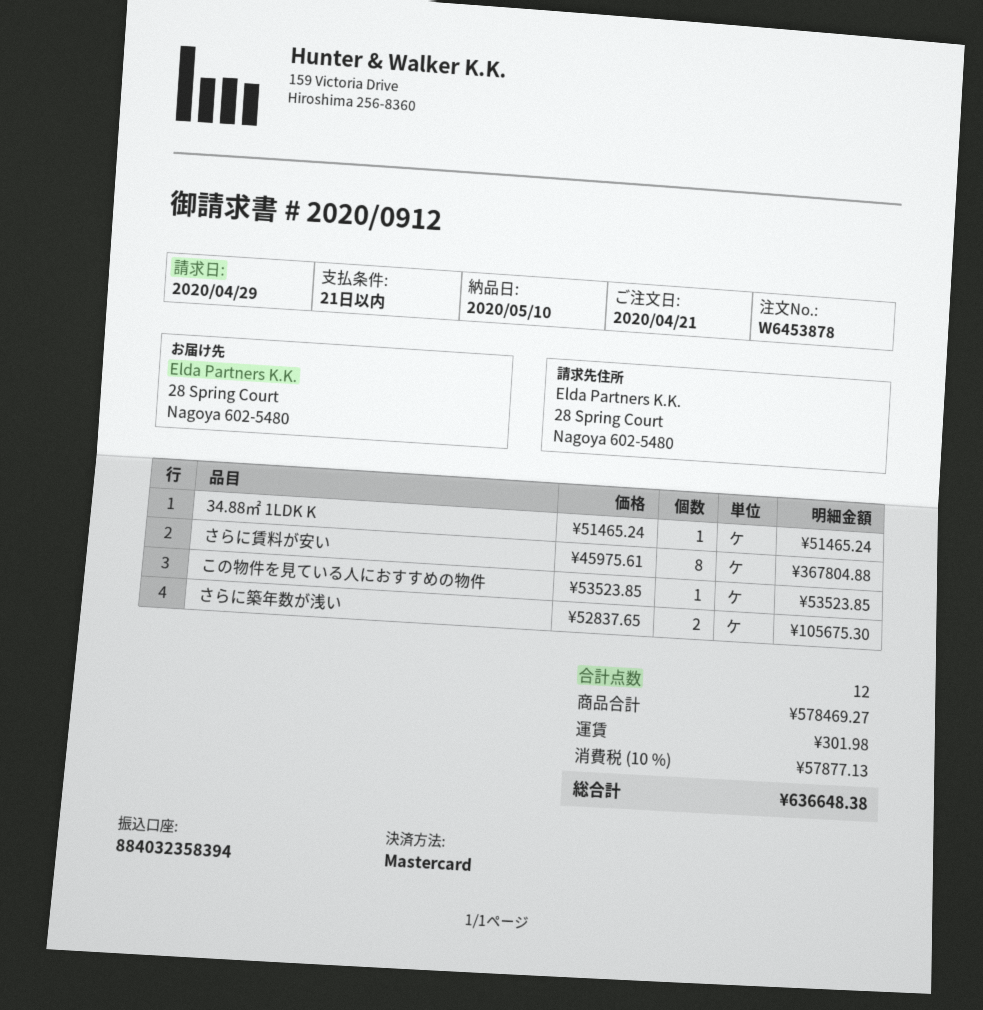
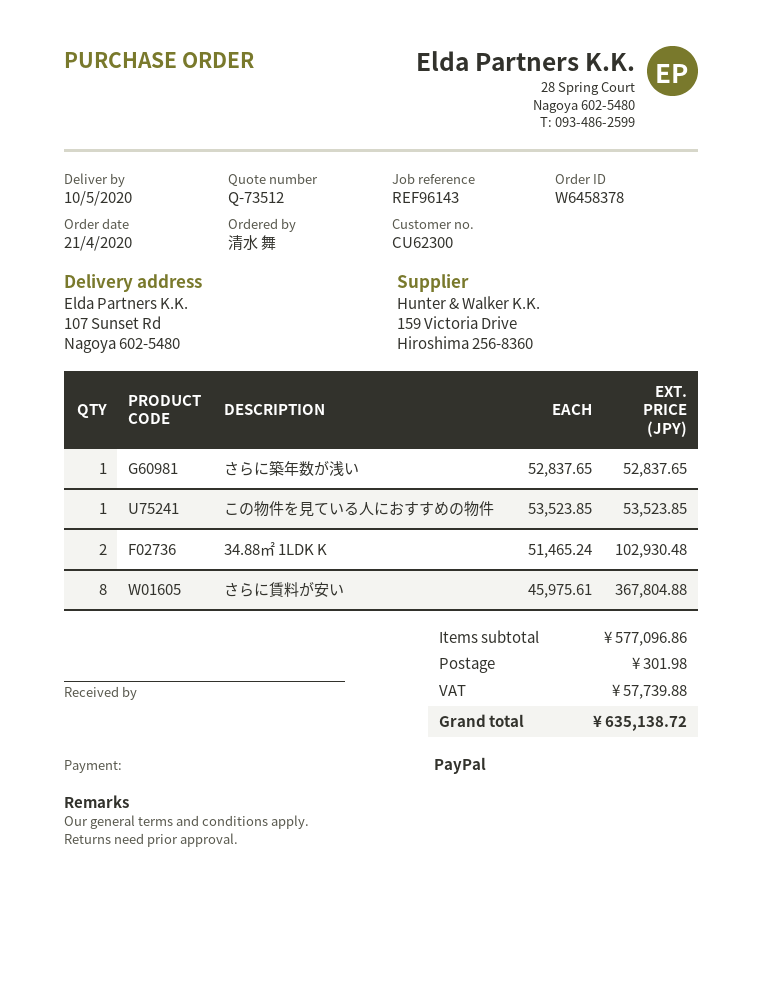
order number: W6453878 -> W6458378
payment method: Mastercard -> PayPal
ship to: 28 Spring Court, Nagoya 602-5480 -> 107 Sunset Rd, Nagoya 602-5480
34.88㎡ 1LDK K: 1 x 51465.24 = 51465.24 -> 2 x 51465.24 = 102930.48
さらに築年数が浅い: 2 x 52837.65 = 105675.30 -> 1 x 52837.65 = 52837.65
subtotal: 578469.27 -> 577096.86
tax: 57877.13 -> 57739.88
total: 636648.38 -> 635138.72

